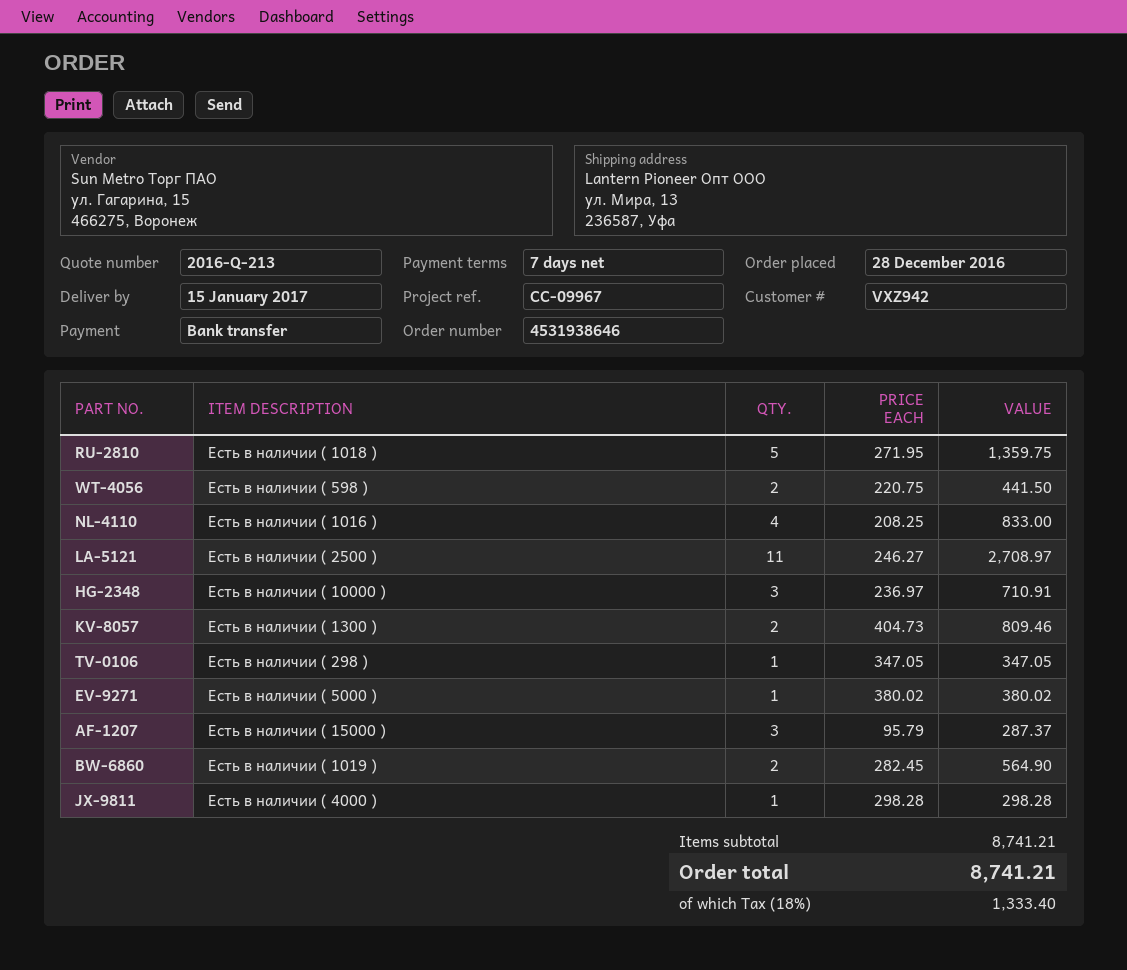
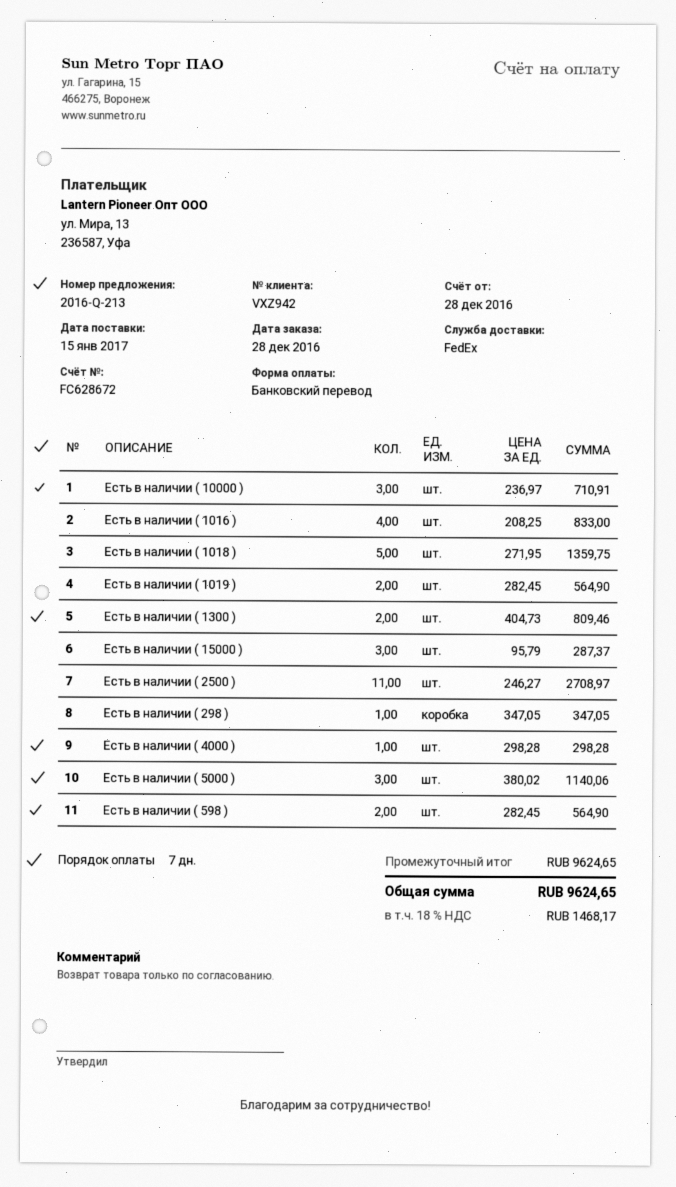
Есть в наличии ( 598 ): 2 x 220.75 = 441.50 -> 2 x 282.45 = 564.90
Есть в наличии ( 5000 ): 1 x 380.02 = 380.02 -> 3 x 380.02 = 1140.06
subtotal: 8741.21 -> 9624.65
tax: 18% = 1333.40 -> 18% = 1468.17
total: 8741.21 -> 9624.65

